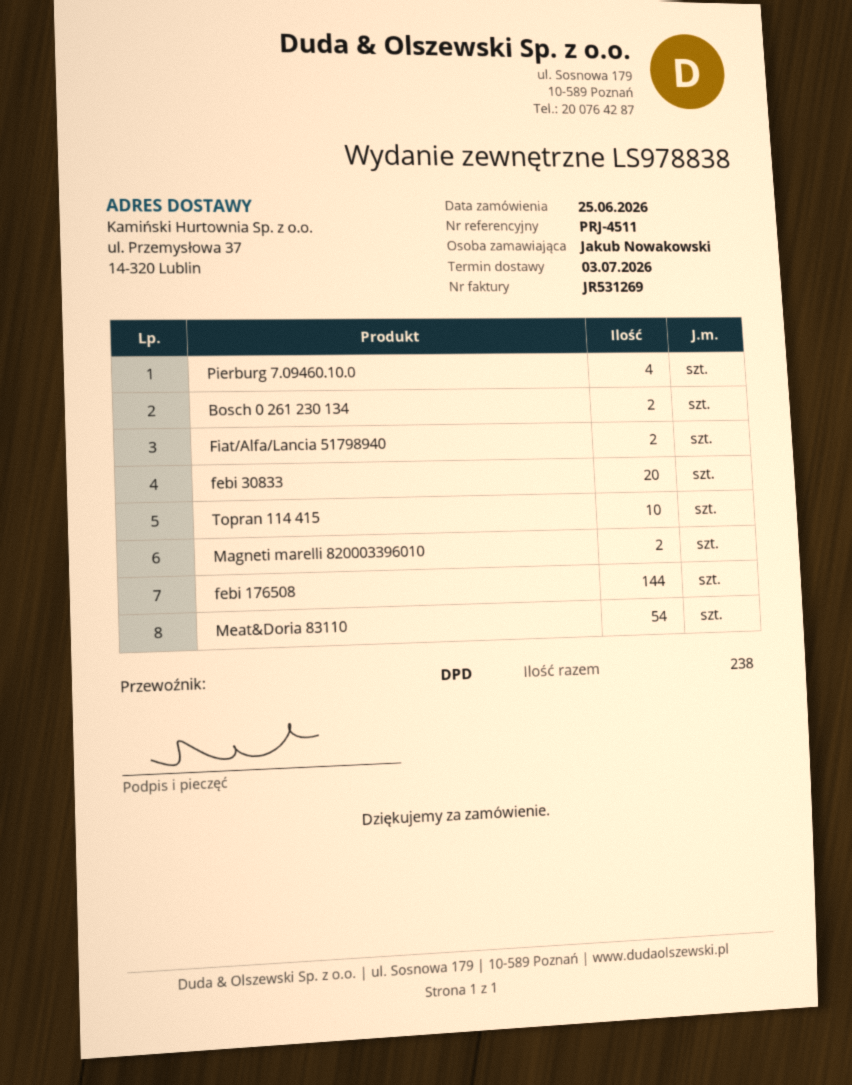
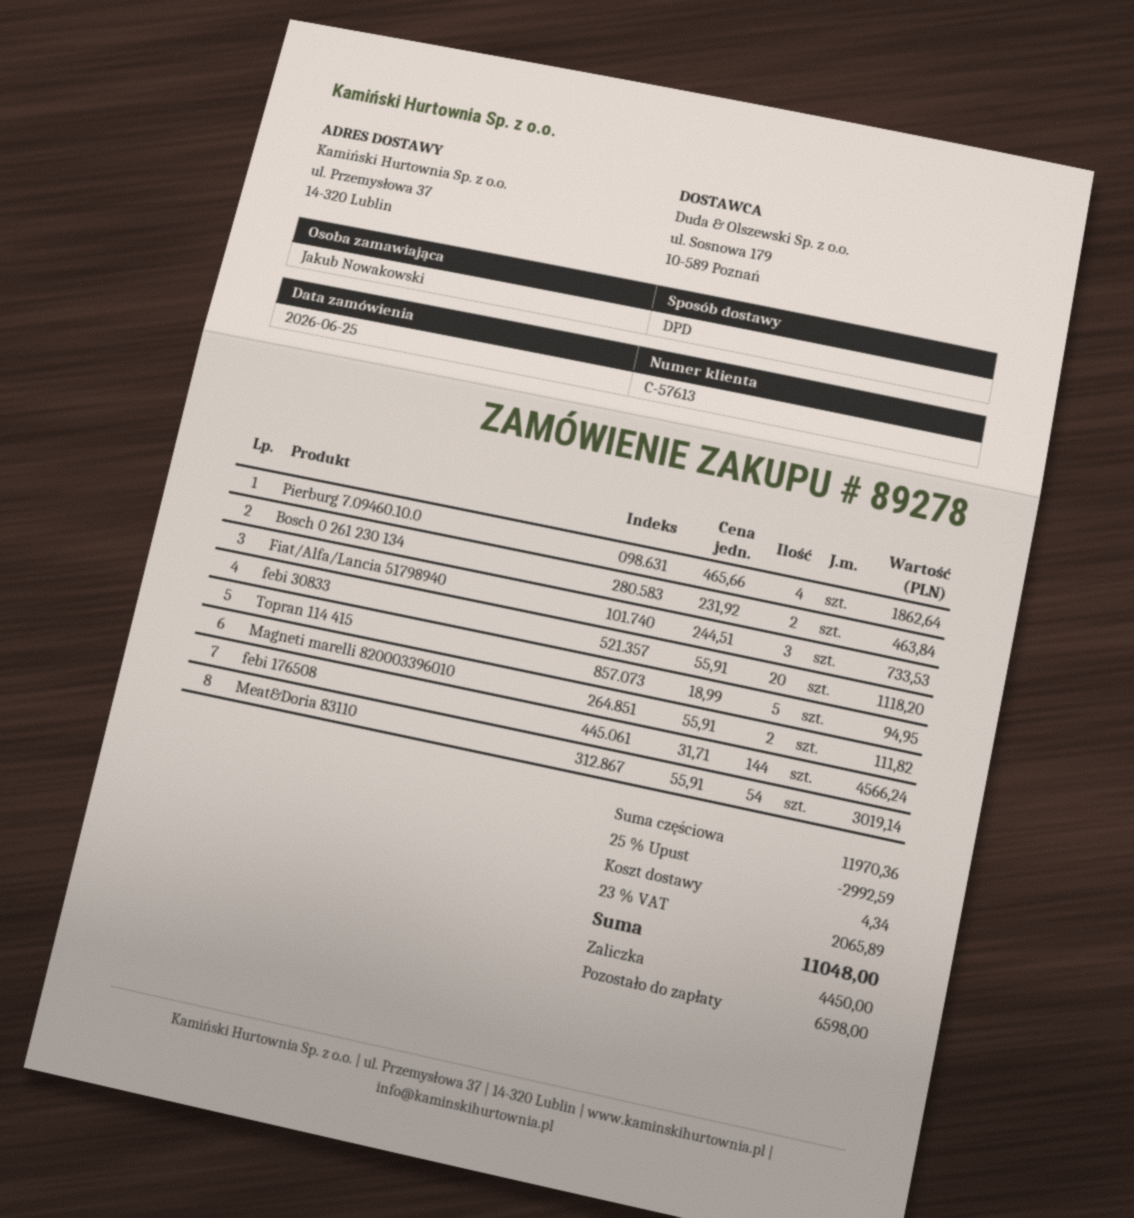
Fiat/Alfa/Lancia 51798940: 2 -> 3
Topran 114 415: 10 -> 5

